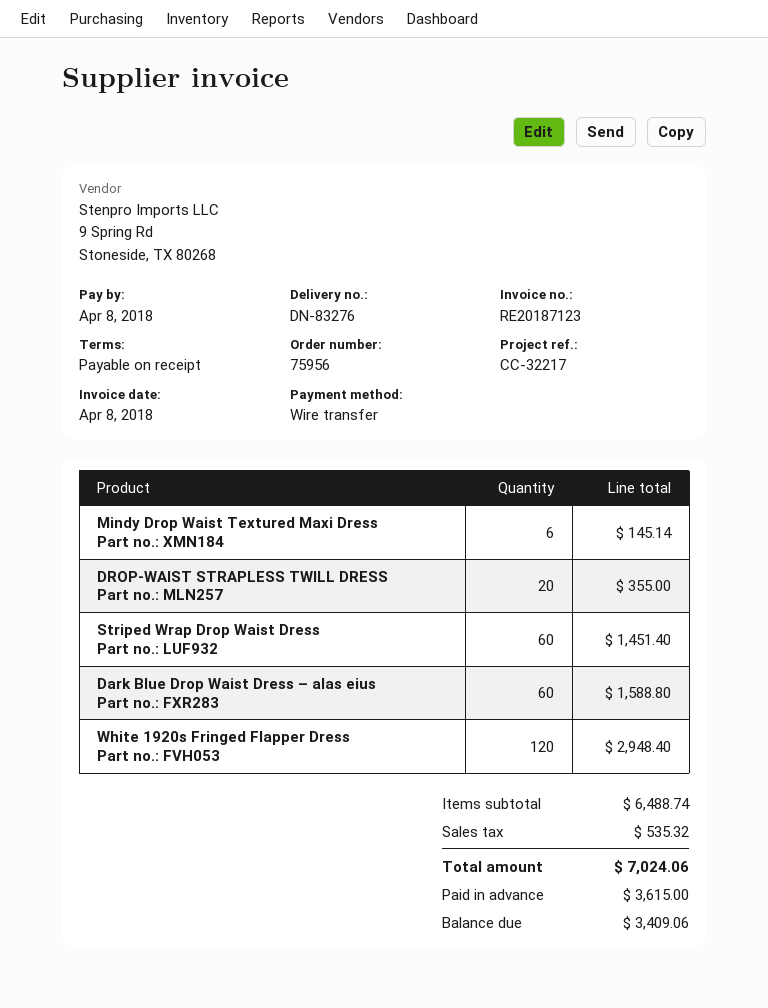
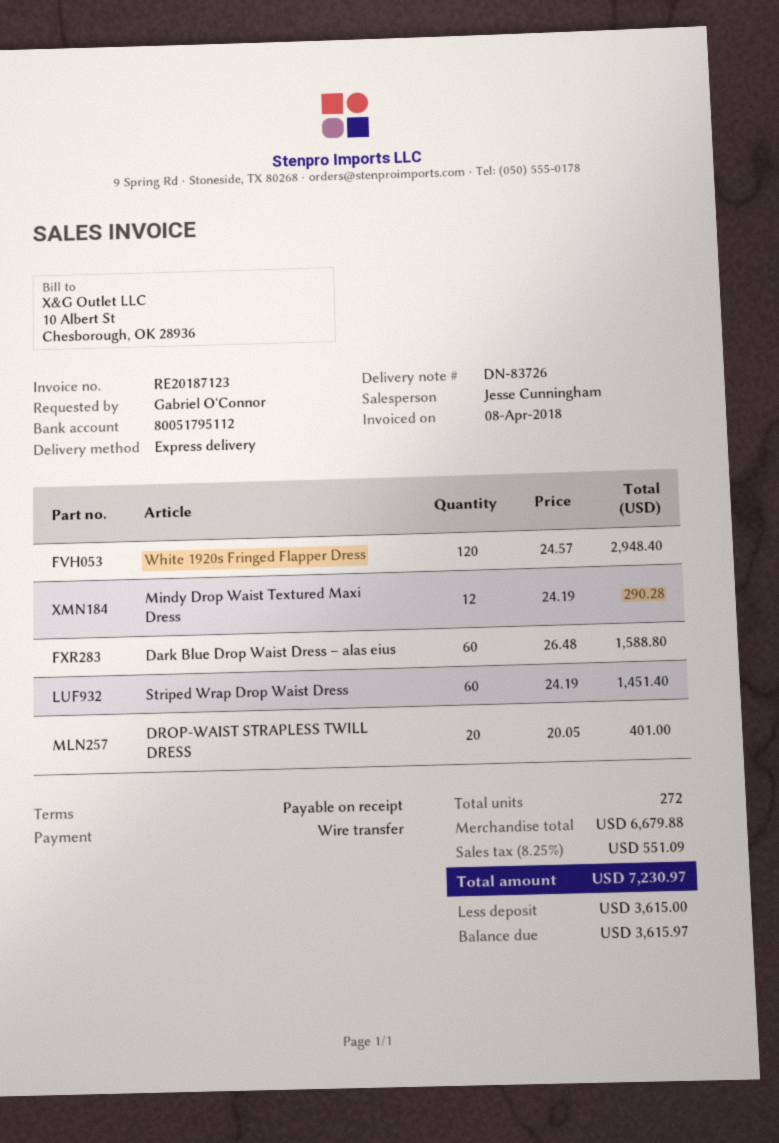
delivery note number: DN-83276 -> DN-83726
Mindy Drop Waist Textured Maxi Dress: 6 for 145.14 -> 12 for 290.28
DROP-WAIST STRAPLESS TWILL DRESS: 20 for 355.00 -> 20 for 401.00
subtotal: 6488.74 -> 6679.88
tax: 535.32 -> 551.09
total: 7024.06 -> 7230.97
balance: 3409.06 -> 3615.97

